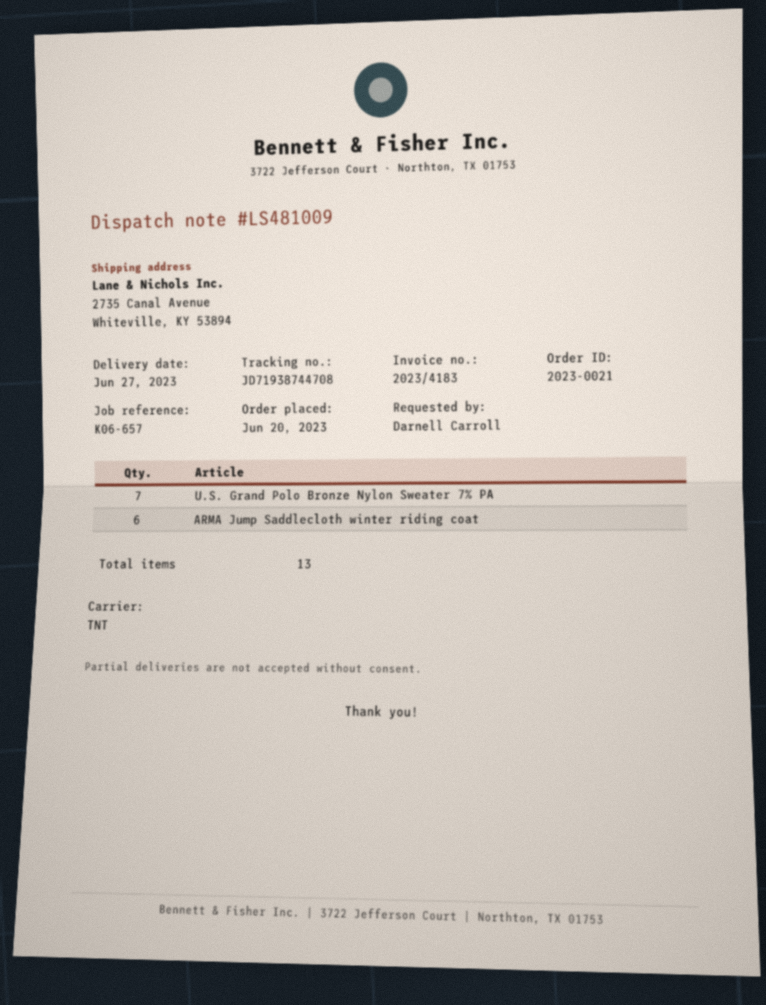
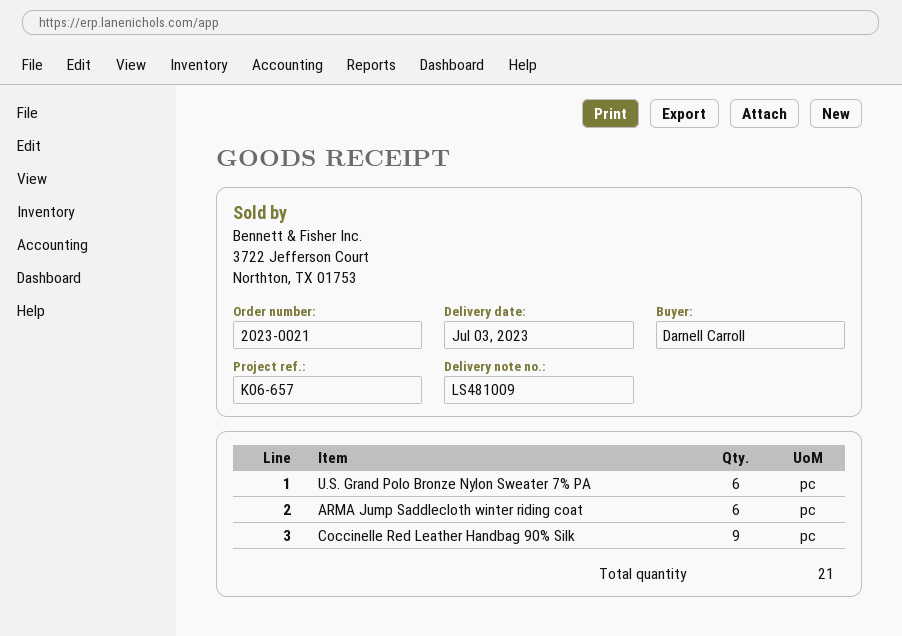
delivery date: 2023-06-27 -> 2023-07-03
U.S. Grand Polo Bronze Nylon Sweater 7% PA: 7 -> 6
Coccinelle Red Leather Handbag 90% Silk: none -> 9
total quantity: 13 -> 21

